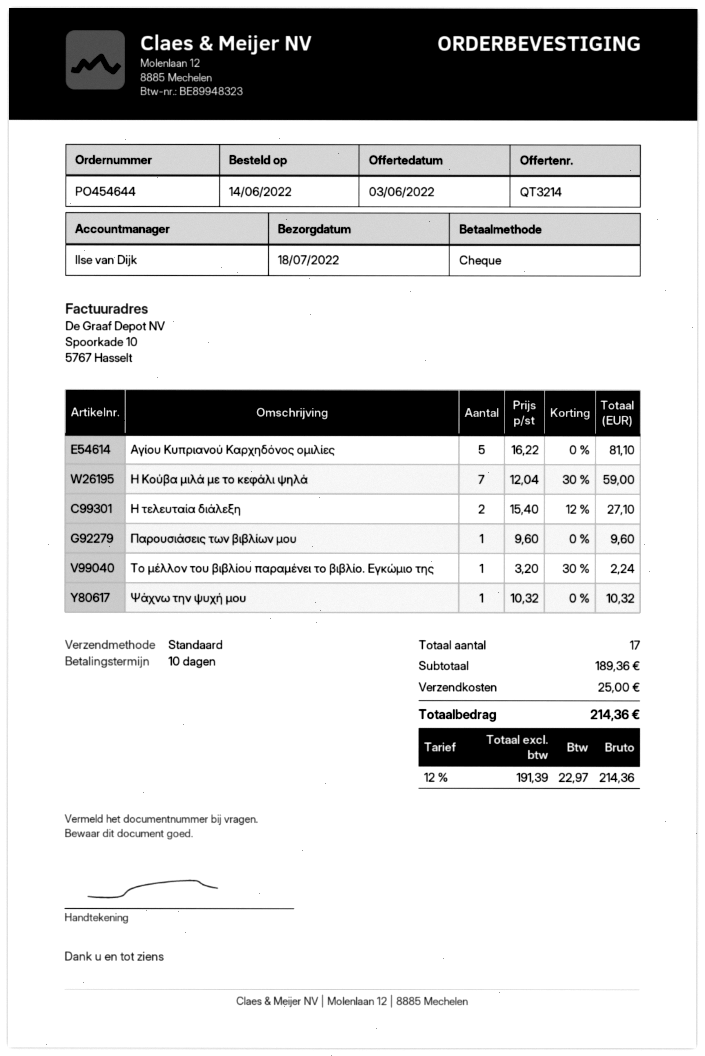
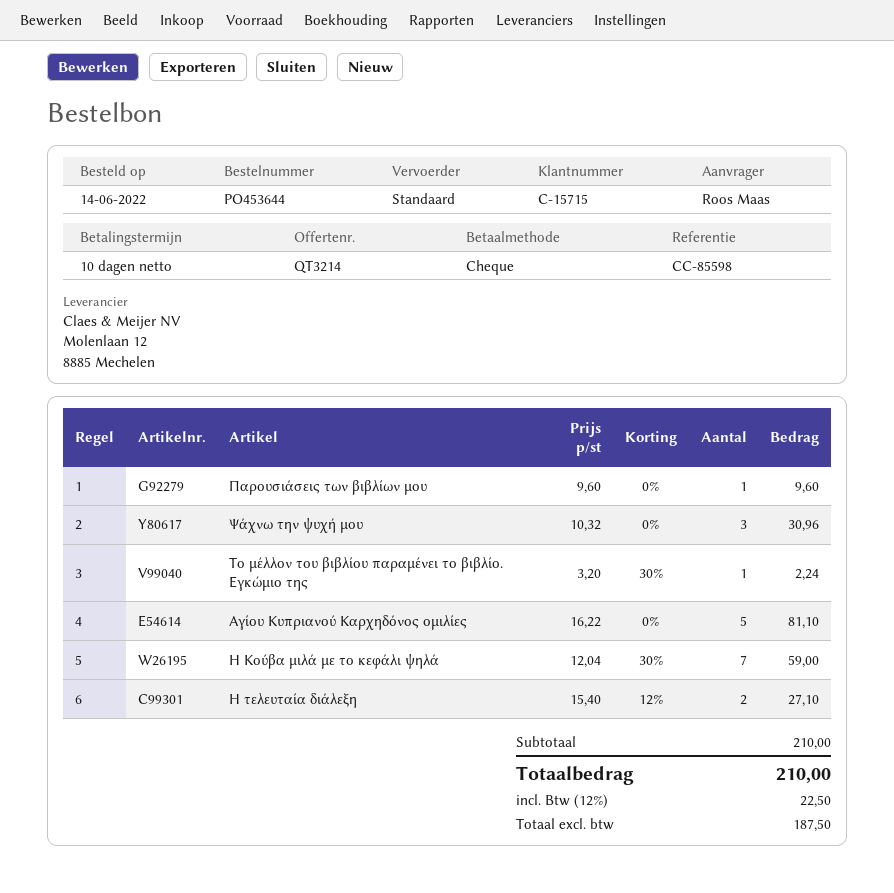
order number: PO454644 -> PO453644
Ψάχνω την ψυχή μου: 1 x 10.32 = 10.32 -> 3 x 10.32 = 30.96
subtotal: 189.36 -> 210.00
shipping: 25.00 -> none
net: 191.39 -> 187.50
tax: 12% = 22.97 -> 12% = 22.50
total: 214.36 -> 210.00

